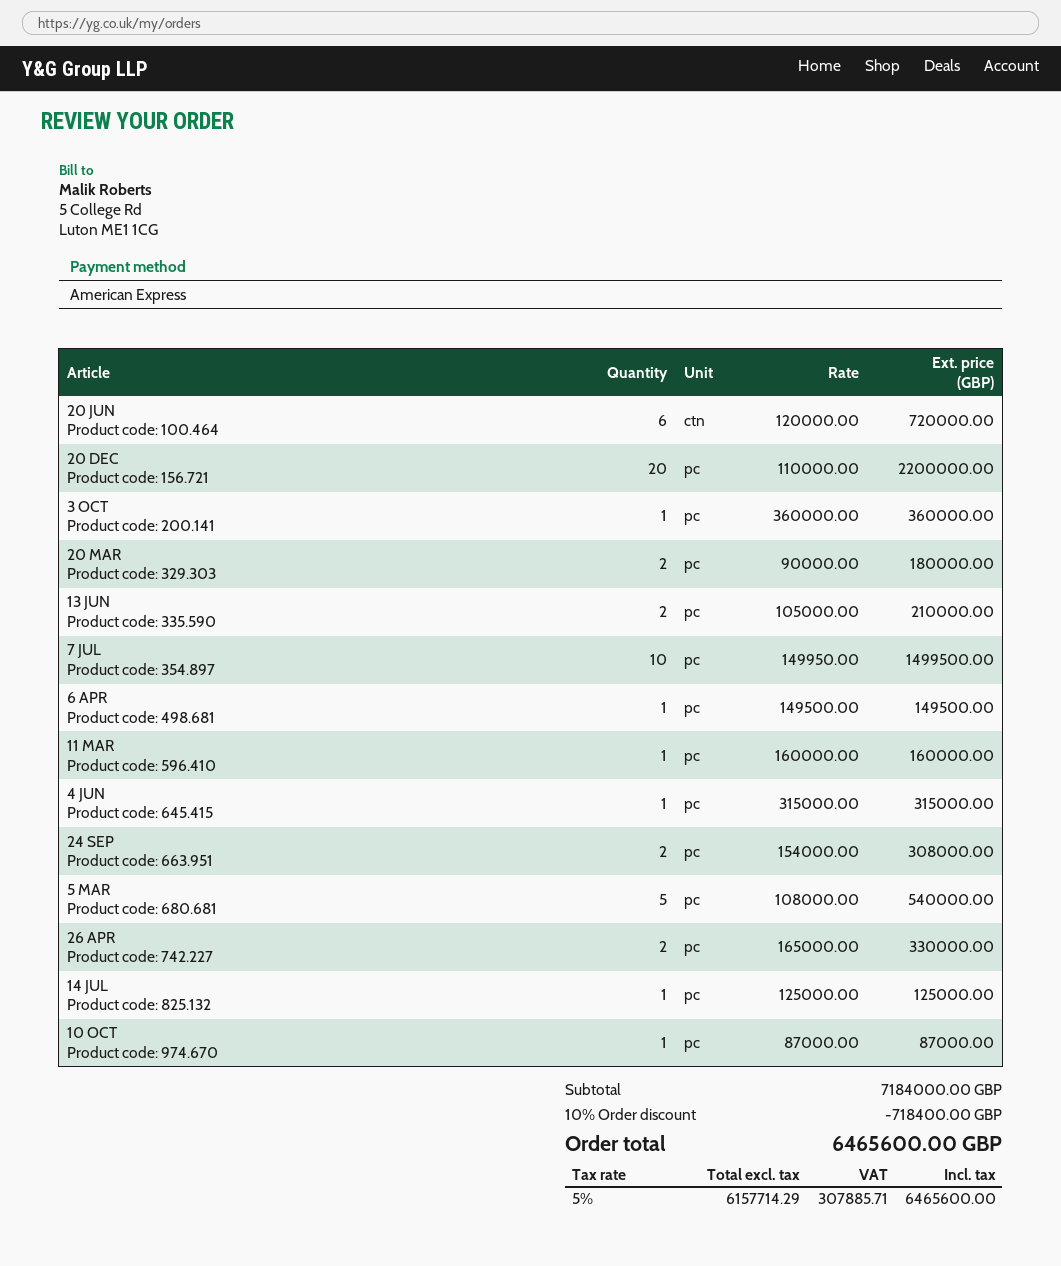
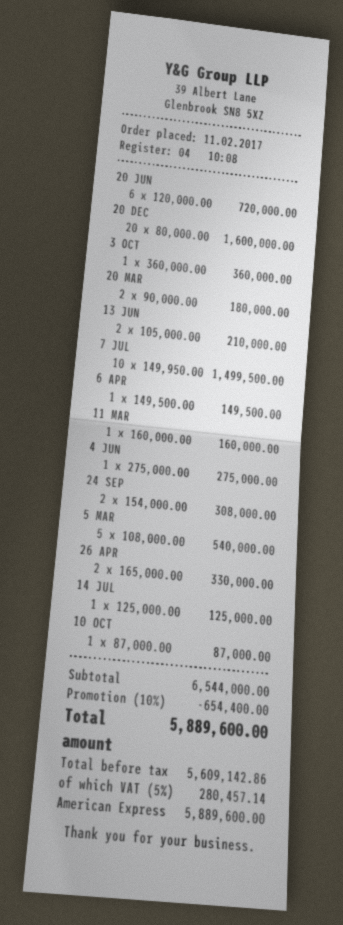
20 DEC: 20 x 110000.00 = 2200000.00 -> 20 x 80000.00 = 1600000.00
4 JUN: 1 x 315000.00 = 315000.00 -> 1 x 275000.00 = 275000.00
subtotal: 7184000.00 -> 6544000.00
discount: 10% = 718400.00 -> 10% = 654400.00
net: 6157714.29 -> 5609142.86
tax: 5% = 307885.71 -> 5% = 280457.14
total: 6465600.00 -> 5889600.00

